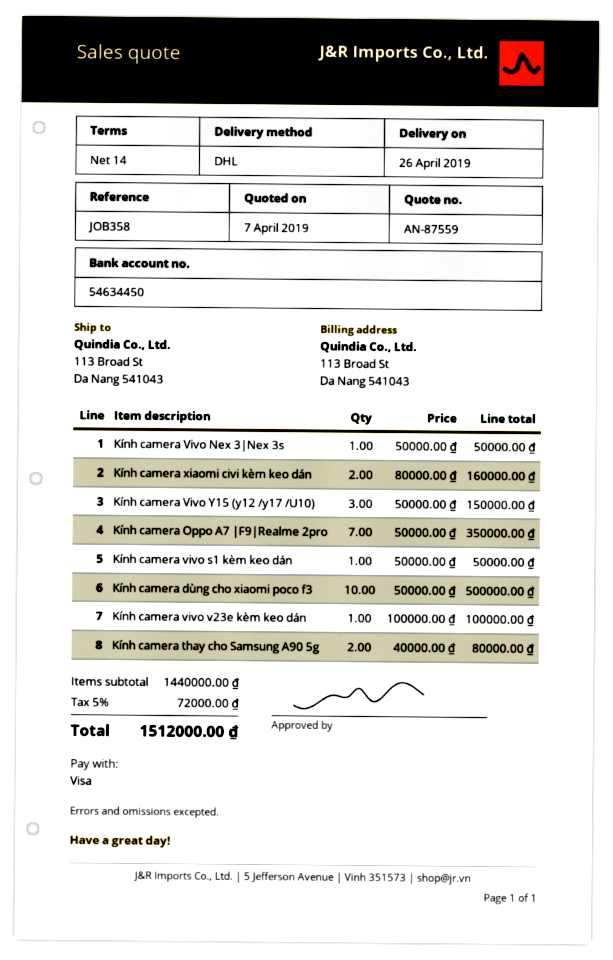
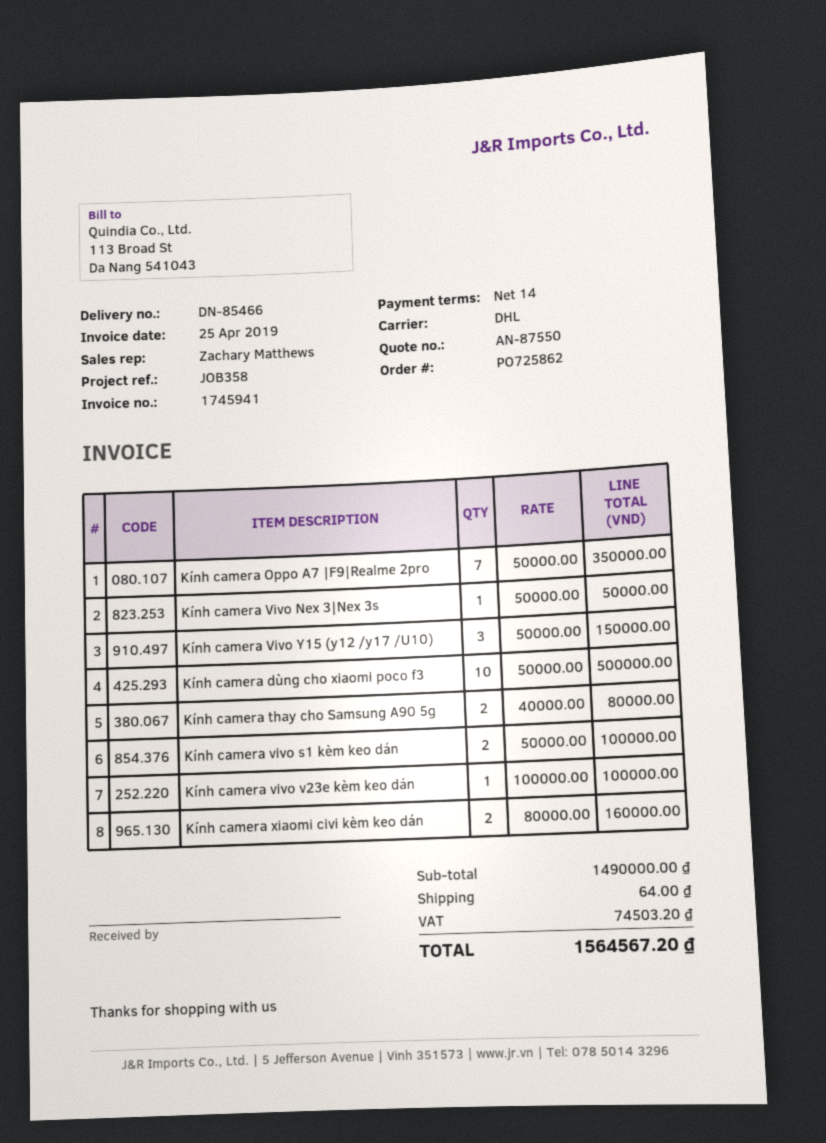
quote number: AN-87559 -> AN-87550
Kính camera vivo s1 kèm keo dán: 1 x 50000.00 = 50000.00 -> 2 x 50000.00 = 100000.00
subtotal: 1440000.00 -> 1490000.00
shipping: none -> 64.00
tax: 72000.00 -> 74503.20
total: 1512000.00 -> 1564567.20

